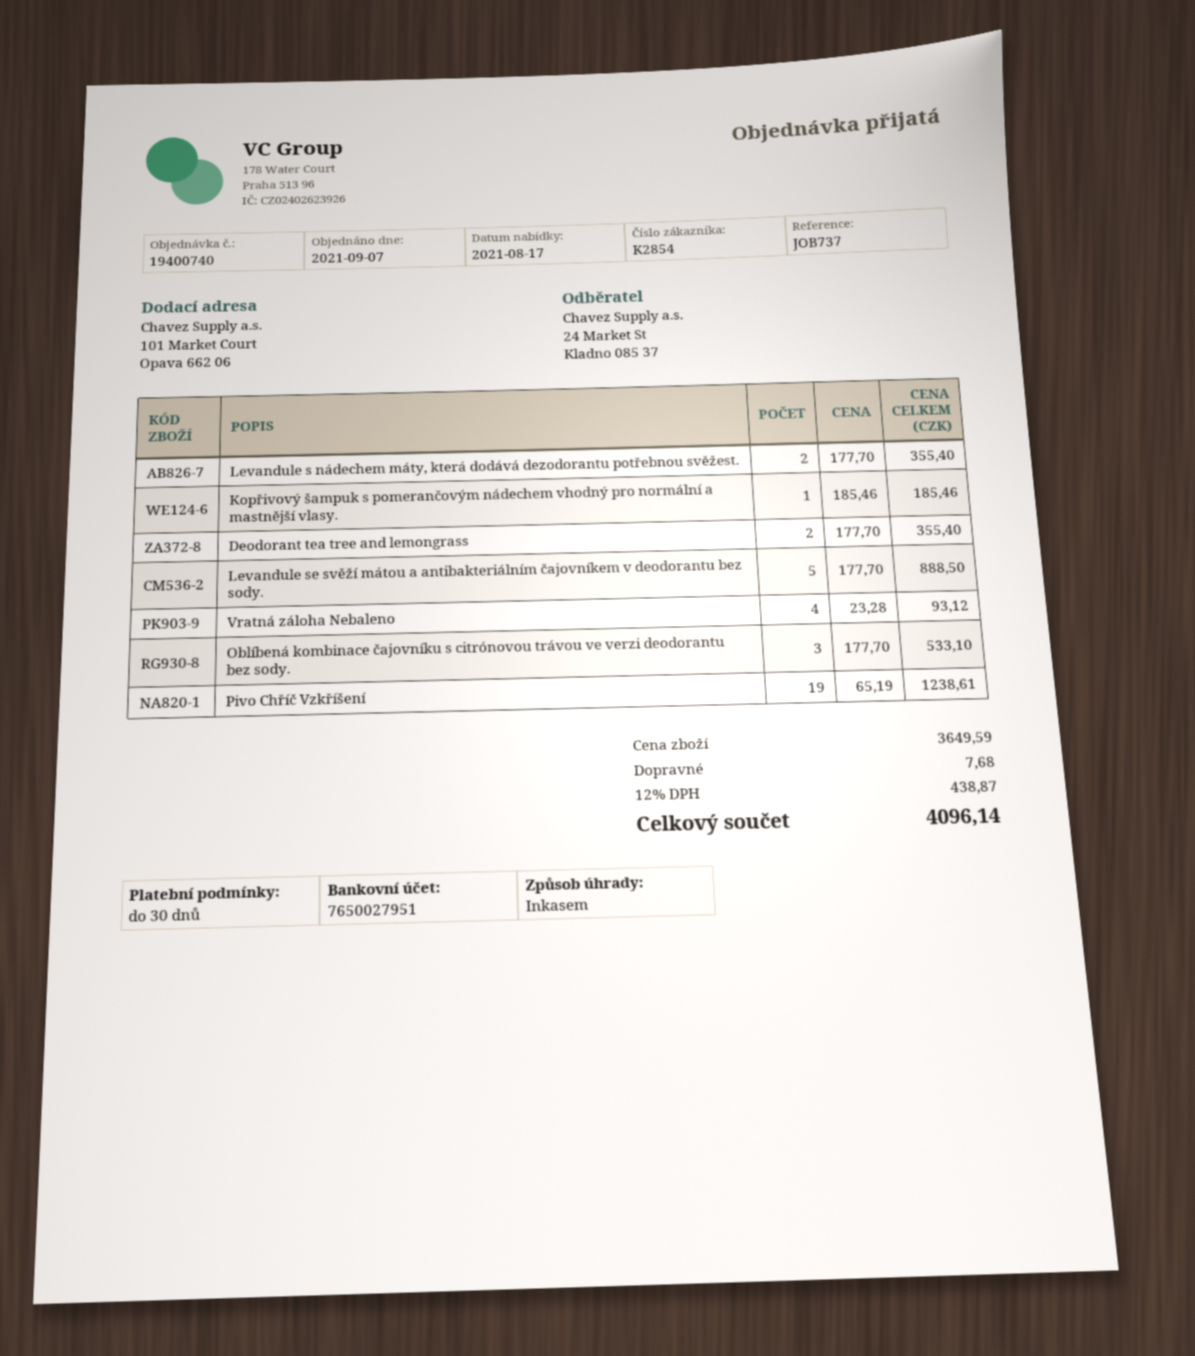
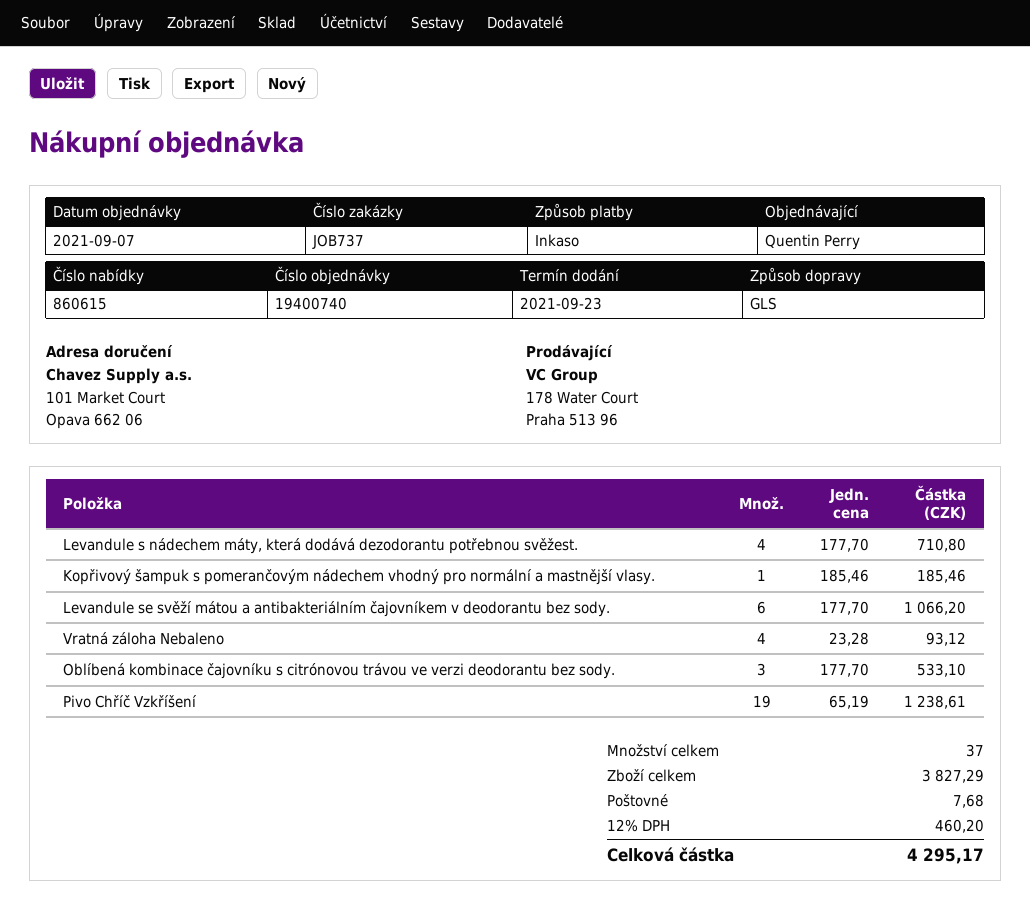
Levandule s nádechem máty, která dodává dezodorantu potřebnou svěžest.: 2 x 177.70 = 355.40 -> 4 x 177.70 = 710.80
Deodorant tea tree and lemongrass: 2 x 177.70 = 355.40 -> none
Levandule se svěží mátou a antibakteriálním čajovníkem v deodorantu bez sody.: 5 x 177.70 = 888.50 -> 6 x 177.70 = 1066.20
subtotal: 3649.59 -> 3827.29
tax: 12% = 438.87 -> 12% = 460.20
total: 4096.14 -> 4295.17

